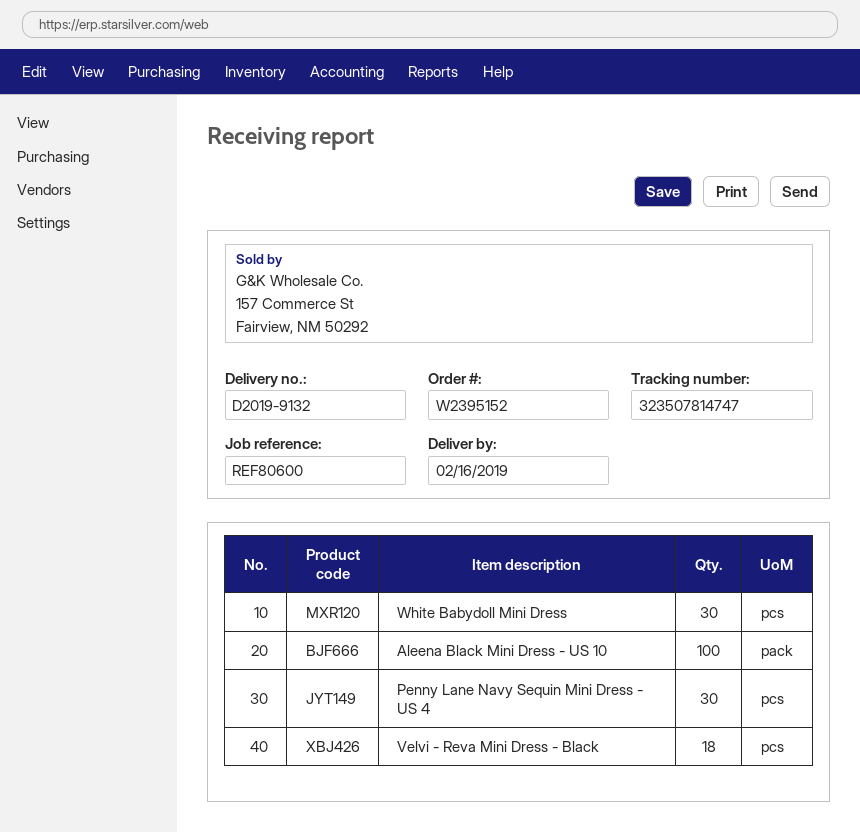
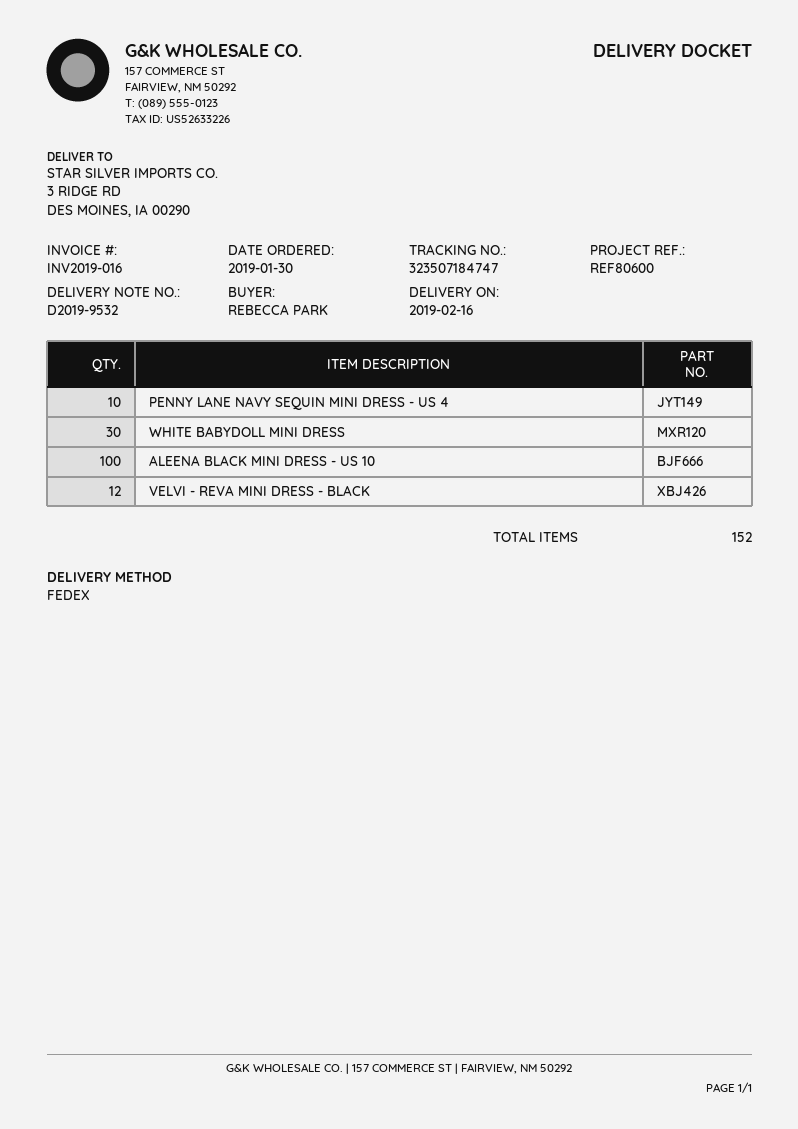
delivery note number: D2019-9132 -> D2019-9532
tracking number: 323507814747 -> 323507184747
Penny Lane Navy Sequin Mini Dress - US 4: 30 -> 10
Velvi - Reva Mini Dress - Black: 18 -> 12

